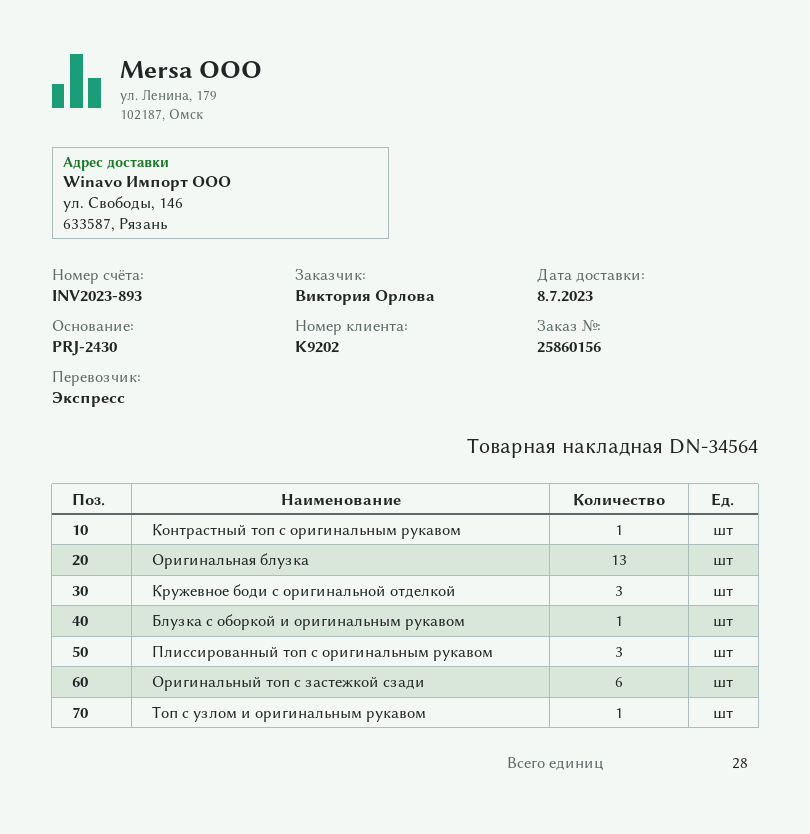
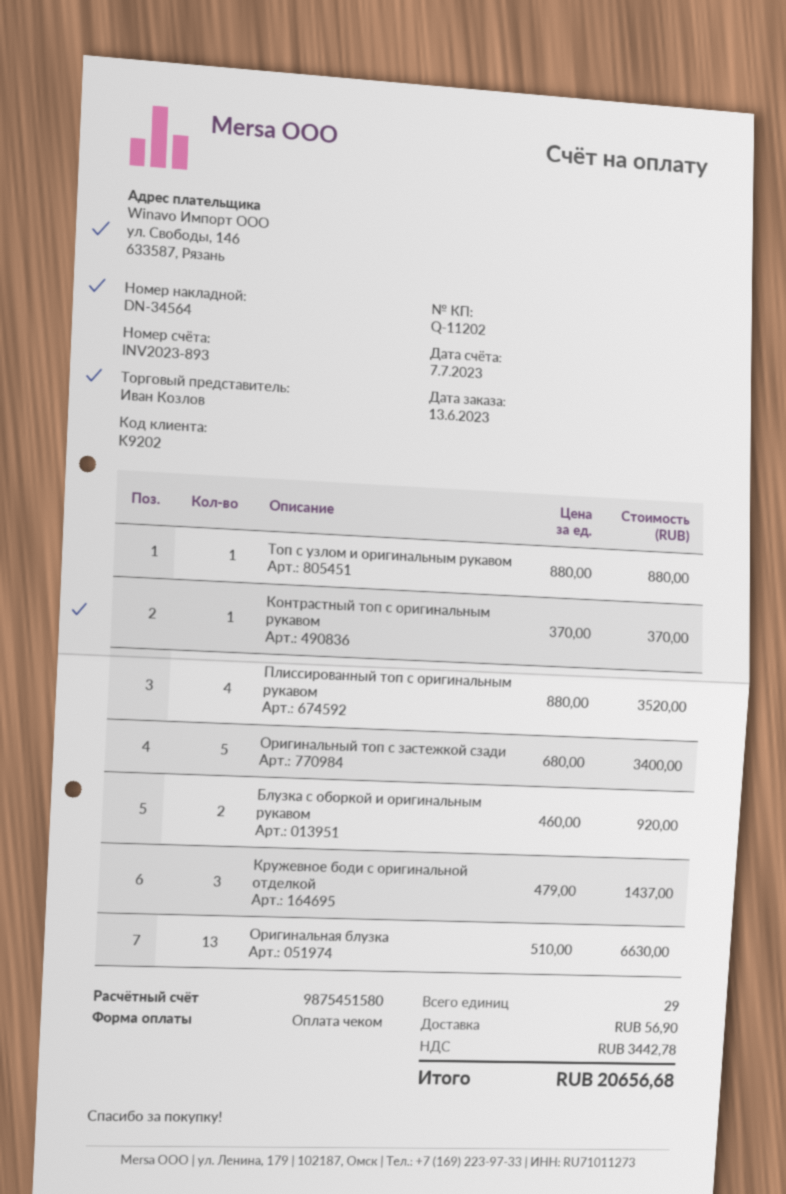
Блузка с оборкой и оригинальным рукавом: 1 -> 2
Плиссированный топ с оригинальным рукавом: 3 -> 4
Оригинальный топ с застежкой сзади: 6 -> 5
total quantity: 28 -> 29

